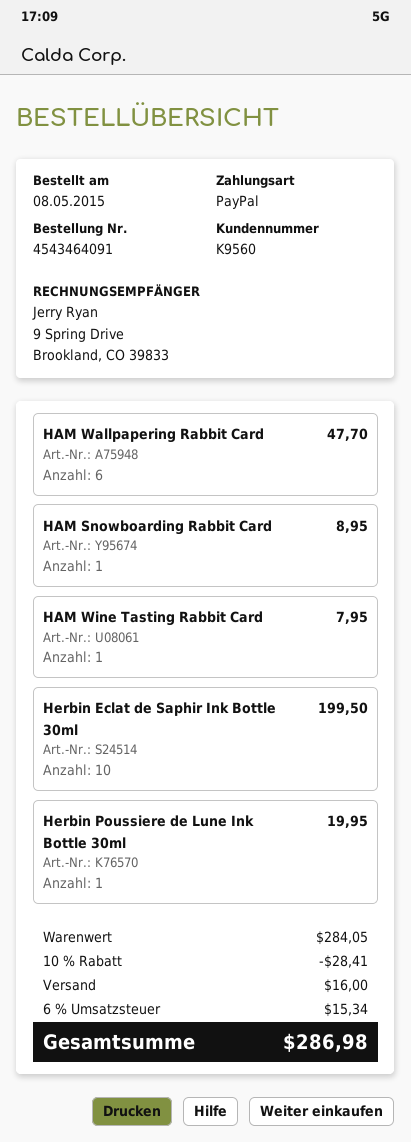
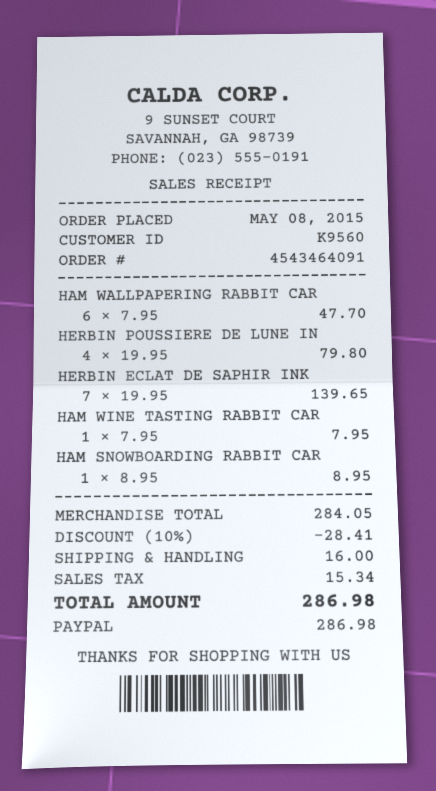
Herbin Eclat de Saphir Ink Bottle 30ml: 10 for 199.50 -> 7 for 139.65
Herbin Poussiere de Lune Ink Bottle 30ml: 1 for 19.95 -> 4 for 79.80

